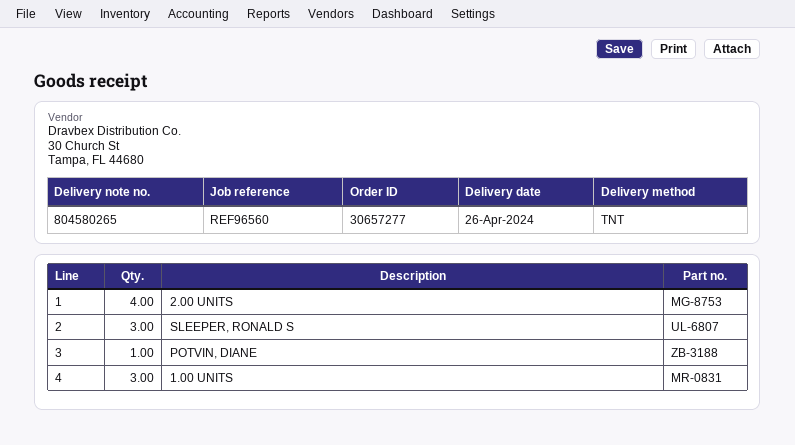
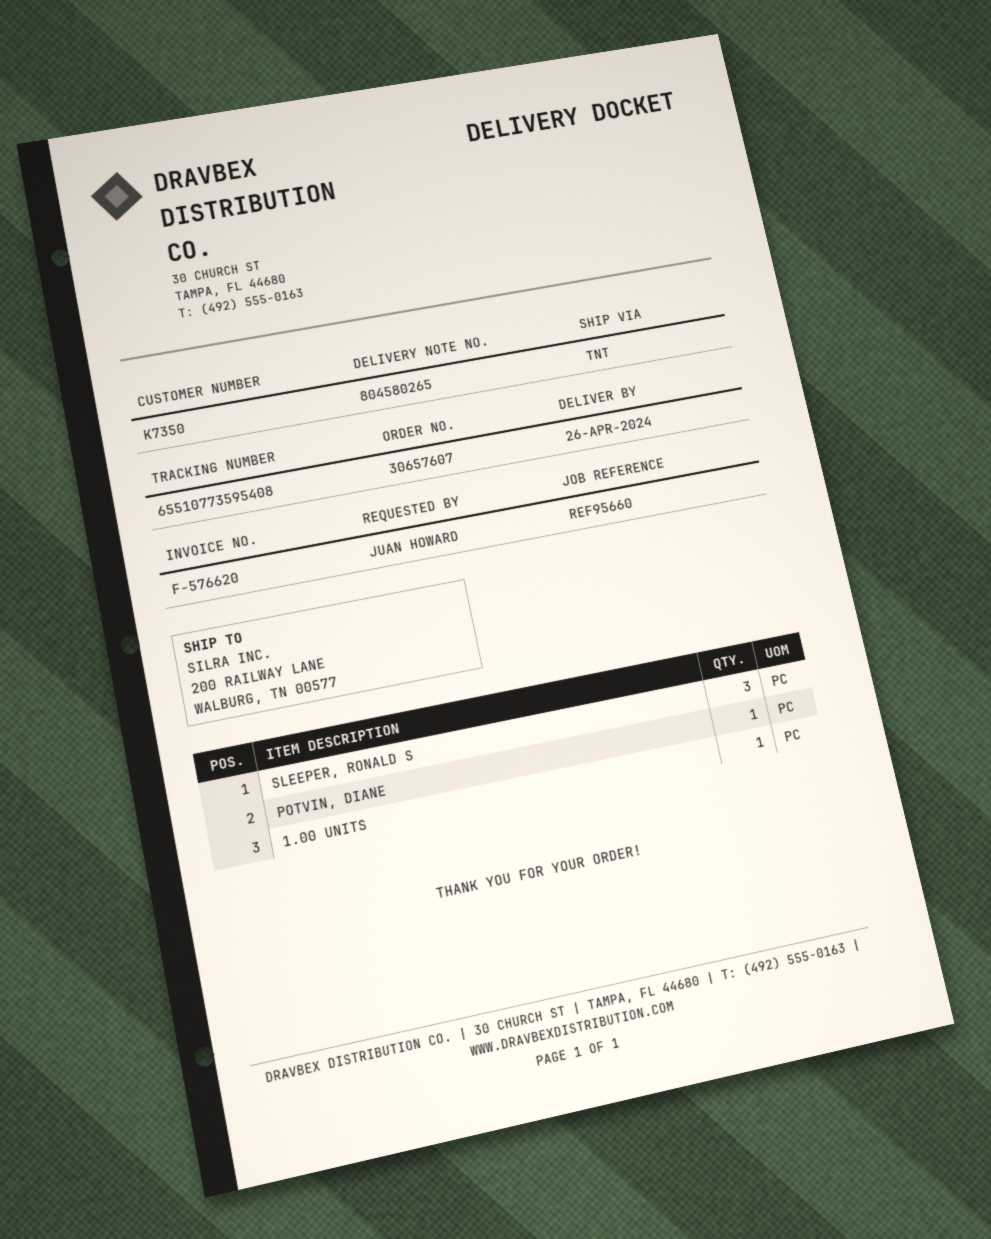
order number: 30657277 -> 30657607
reference: REF96560 -> REF95660
2.00 UNITS: 4 -> none
1.00 UNITS: 3 -> 1

